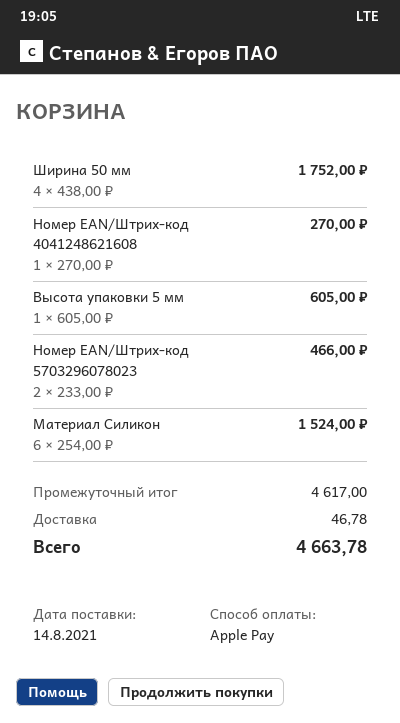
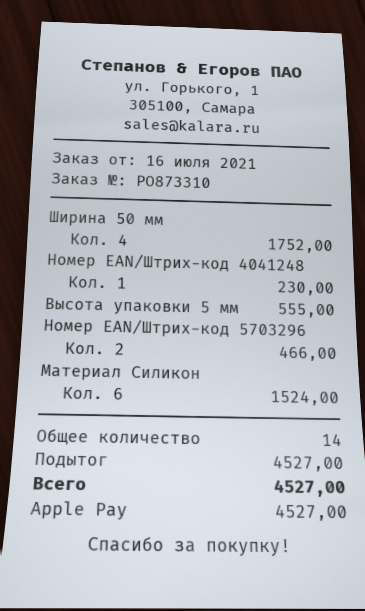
Номер EAN/Штрих-код 4041248621608: 1 for 270.00 -> 1 for 230.00
Высота упаковки 5 мм: 1 for 605.00 -> 1 for 555.00
subtotal: 4617.00 -> 4527.00
shipping: 46.78 -> none
total: 4663.78 -> 4527.00

